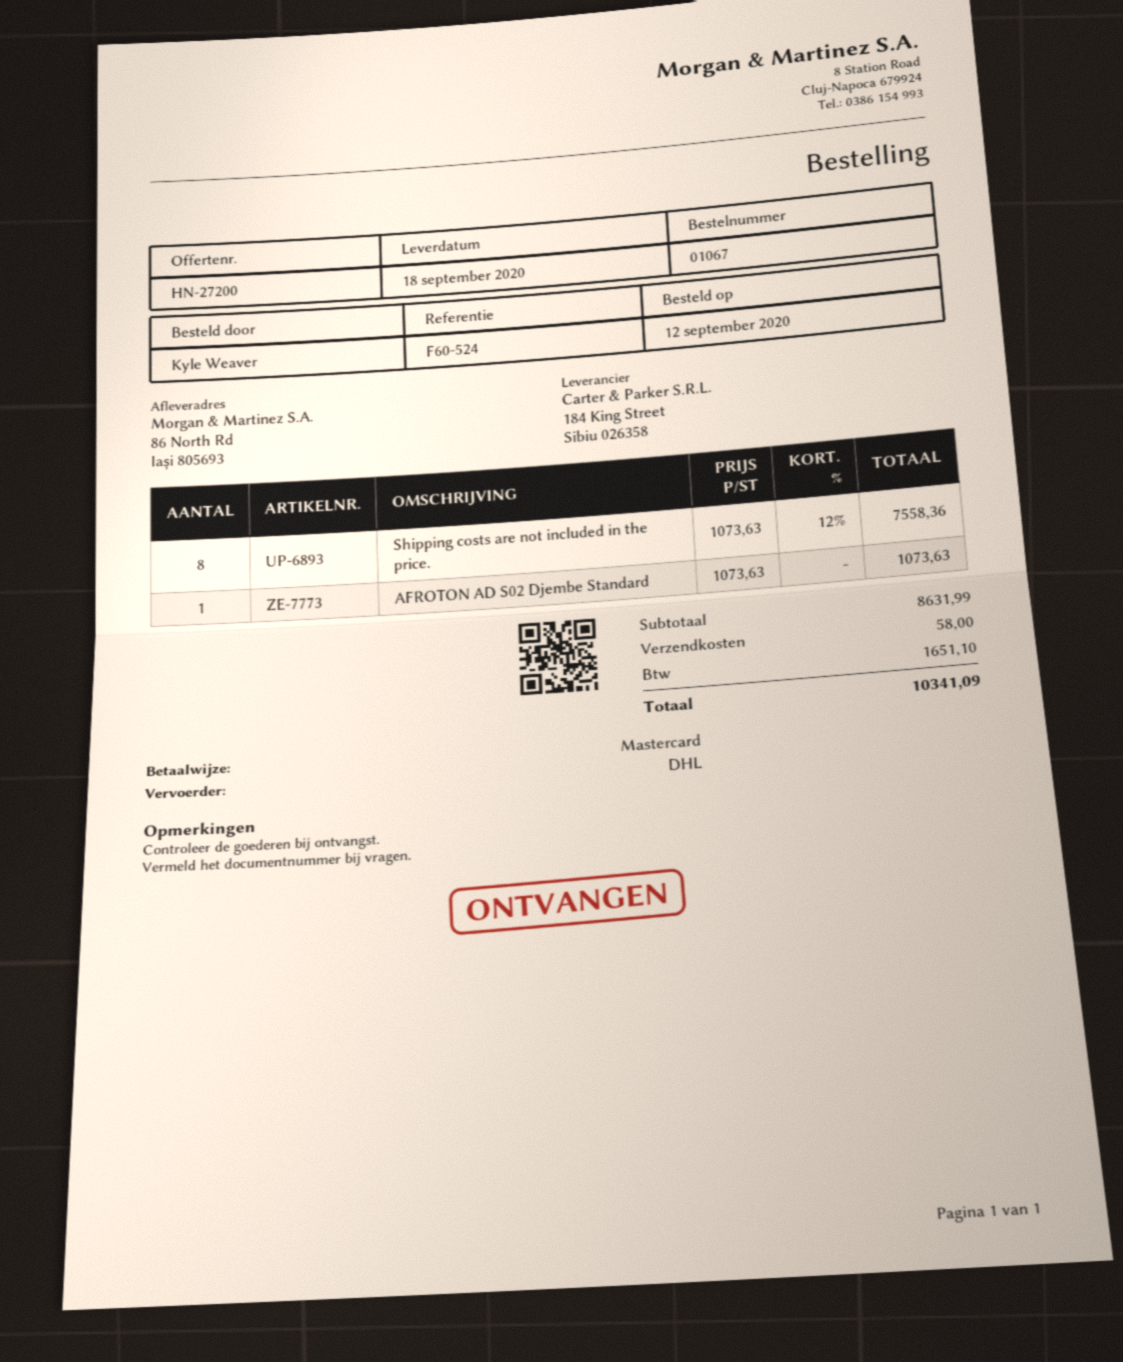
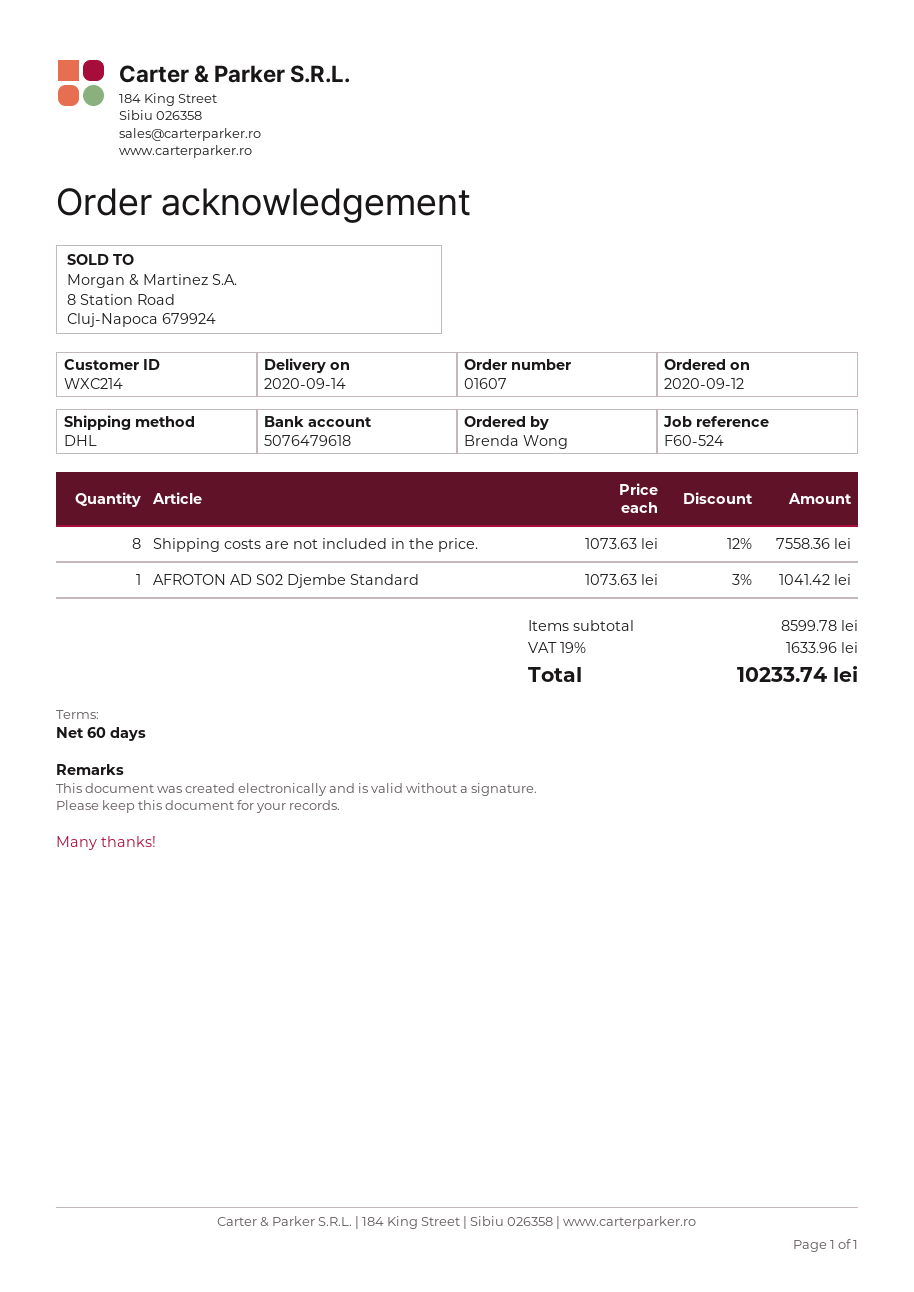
order number: 01067 -> 01607
delivery date: 2020-09-18 -> 2020-09-14
ordered by: Kyle Weaver -> Brenda Wong
AFROTON AD S02 Djembe Standard: 1 x 1073.63 = 1073.63 -> 1 x 1073.63 - 3% = 1041.42
subtotal: 8631.99 -> 8599.78
shipping: 58.00 -> none
tax: 1651.10 -> 1633.96
total: 10341.09 -> 10233.74

